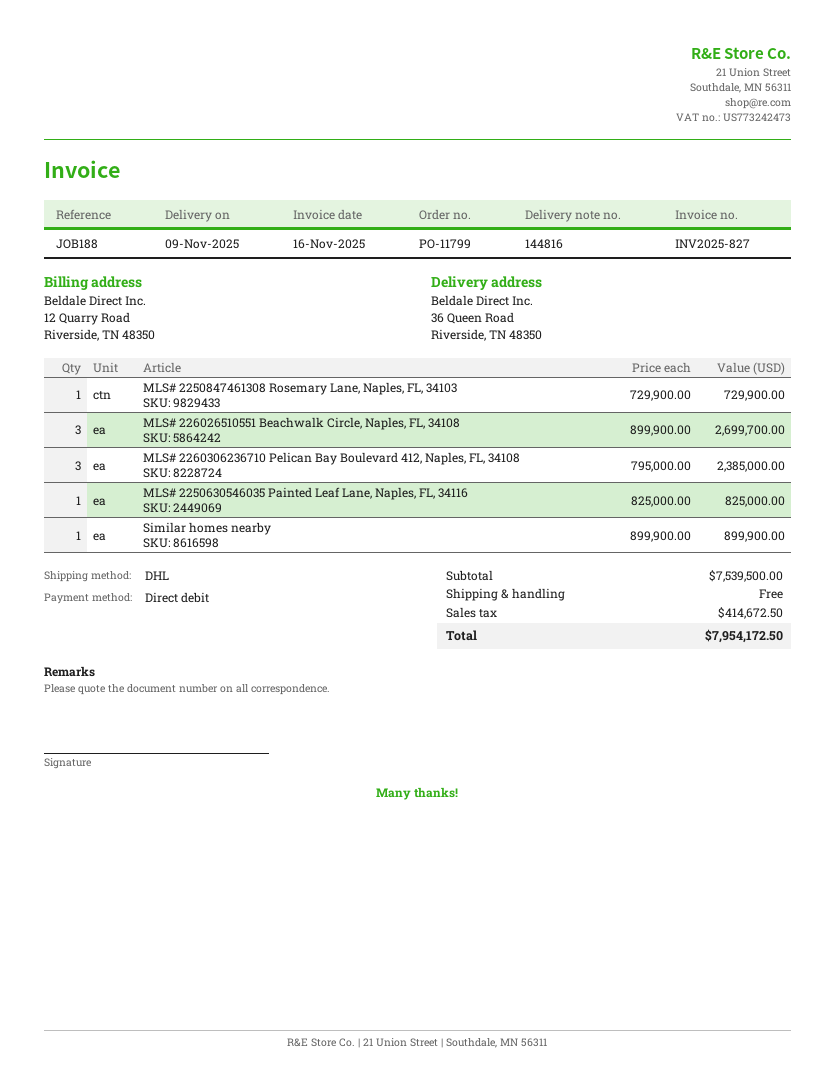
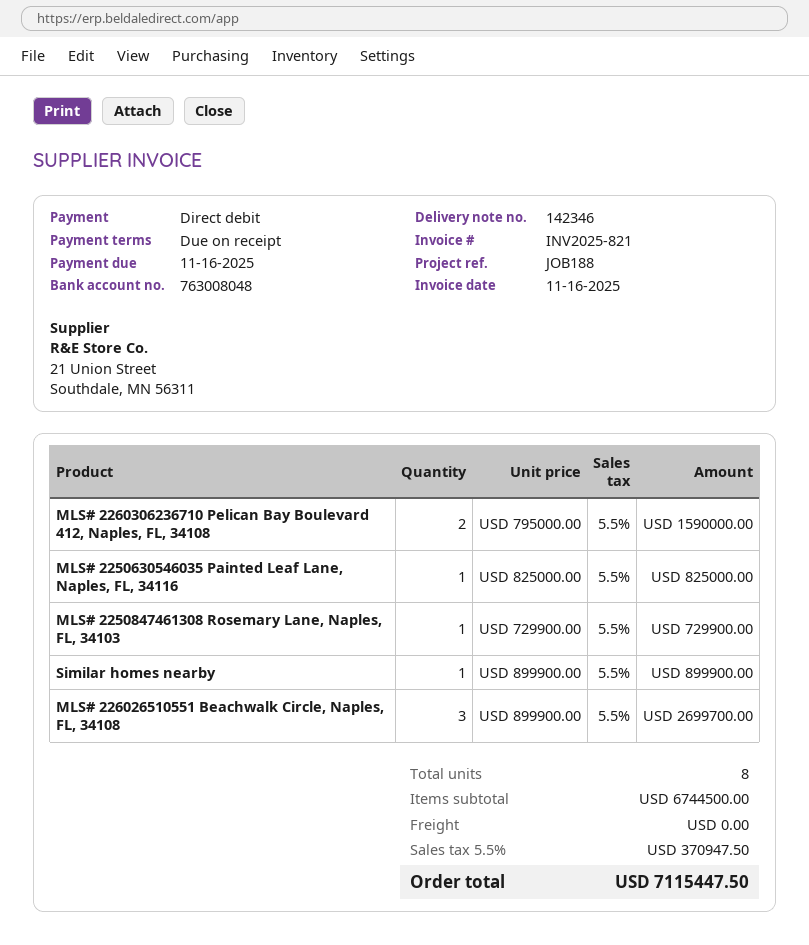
delivery note number: 144816 -> 142346
invoice number: INV2025-827 -> INV2025-821
MLS# 2260306236710 Pelican Bay Boulevard 412, Naples, FL, 34108: 3 x 795000.00 = 2385000.00 -> 2 x 795000.00 = 1590000.00
subtotal: 7539500.00 -> 6744500.00
tax: 414672.50 -> 370947.50
total: 7954172.50 -> 7115447.50

